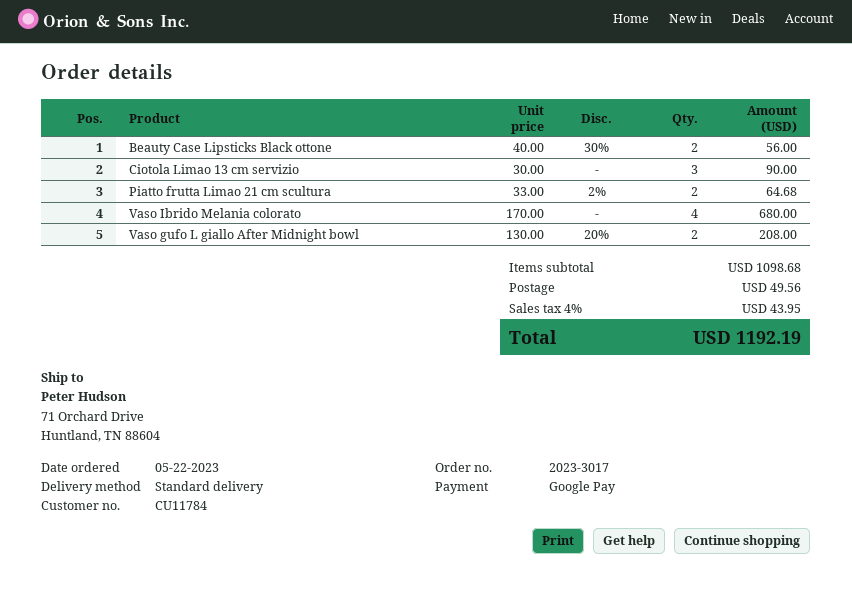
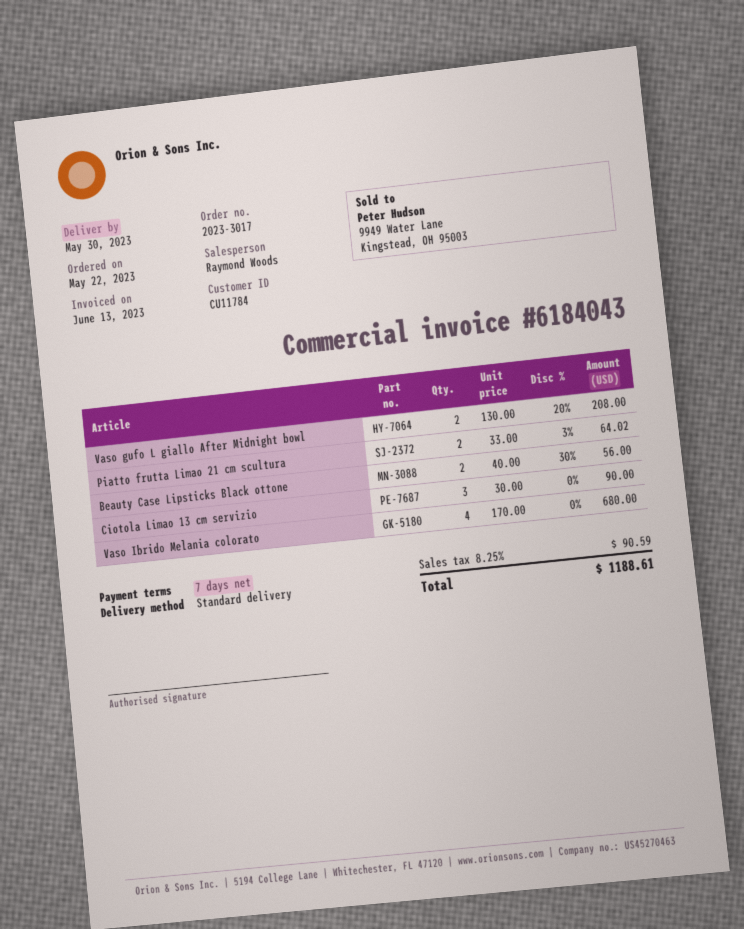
Piatto frutta Limao 21 cm scultura: 2 x 33.00 - 2% = 64.68 -> 2 x 33.00 - 3% = 64.02
shipping: 49.56 -> none
tax: 4% = 43.95 -> 8.25% = 90.59
total: 1192.19 -> 1188.61

